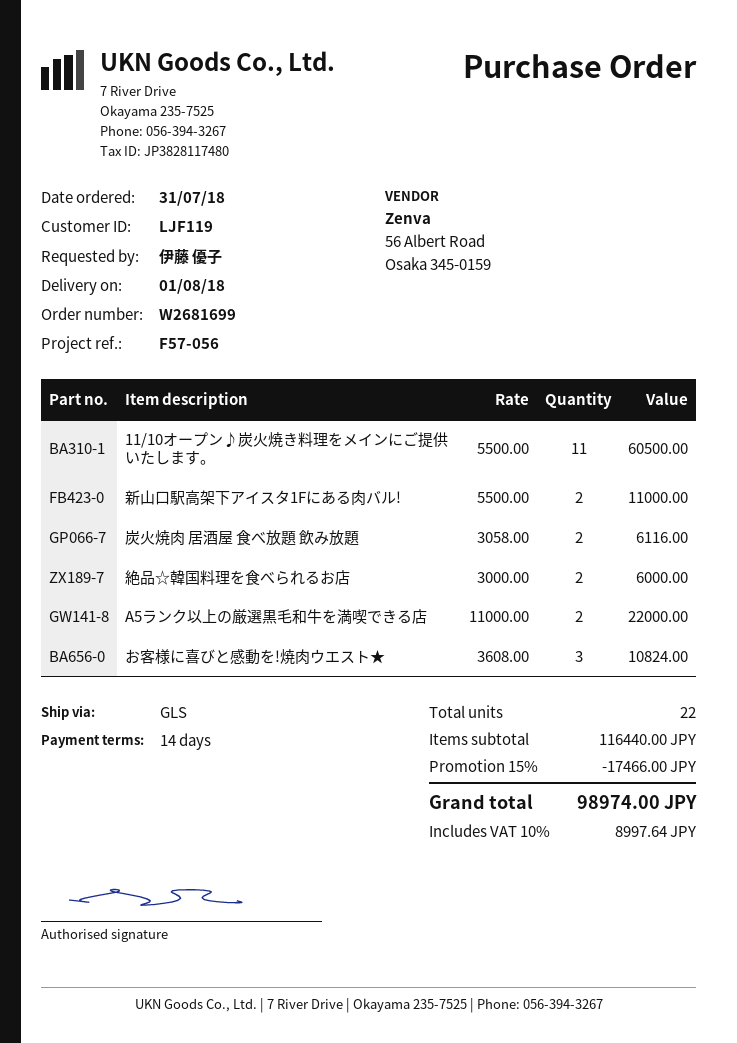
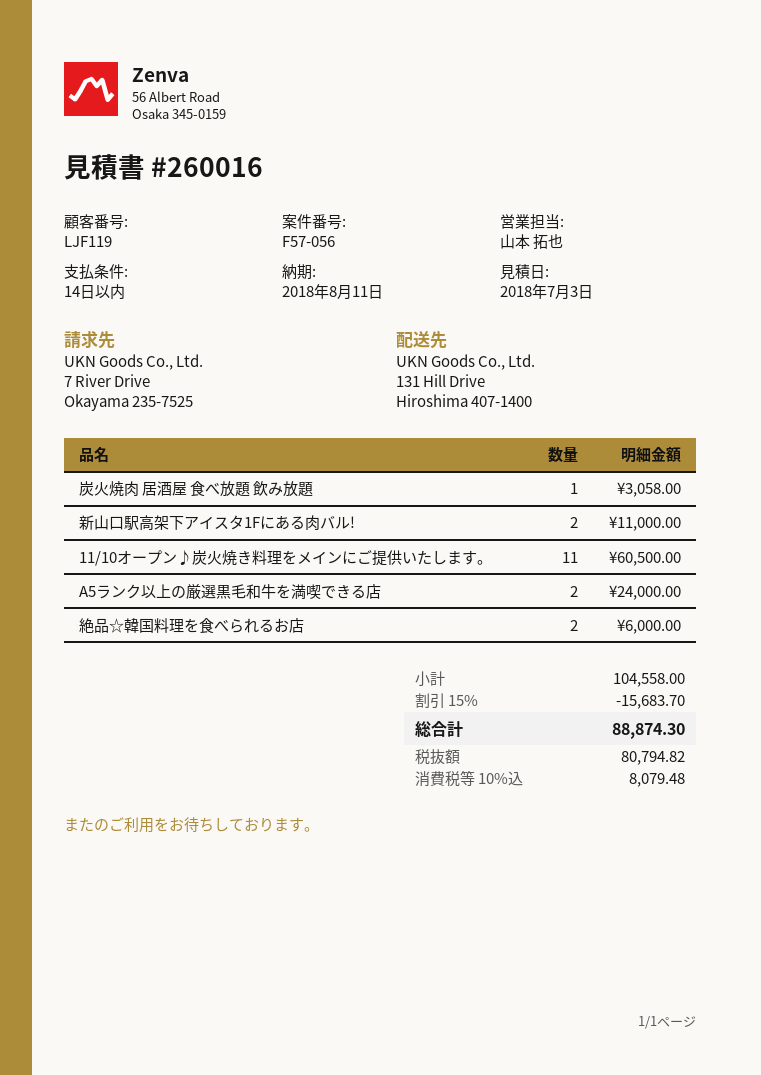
delivery date: 2018-08-01 -> 2018-08-11
炭火焼肉 居酒屋 食べ放題 飲み放題: 2 for 6116.00 -> 1 for 3058.00
A5ランク以上の厳選黒毛和牛を満喫できる店: 2 for 22000.00 -> 2 for 24000.00
お客様に喜びと感動を!焼肉ウエスト★: 3 for 10824.00 -> none
subtotal: 116440.00 -> 104558.00
discount: 15% = 17466.00 -> 15% = 15683.70
tax: 10% = 8997.64 -> 10% = 8079.48
total: 98974.00 -> 88874.30

